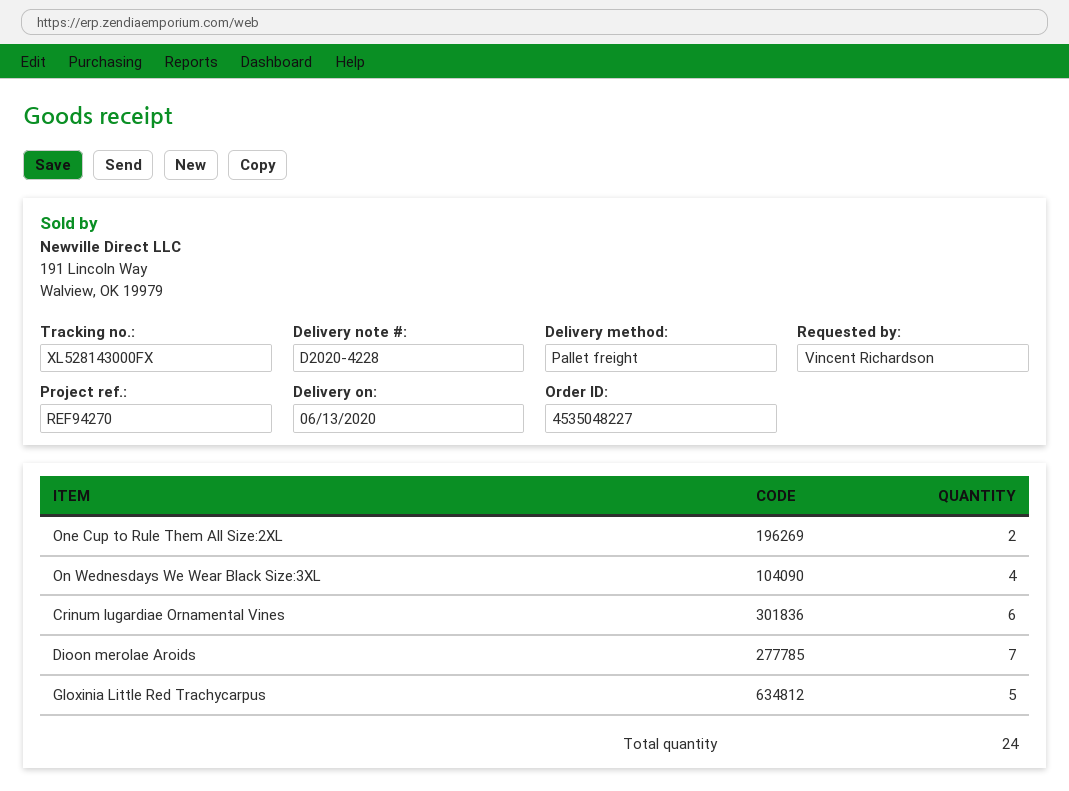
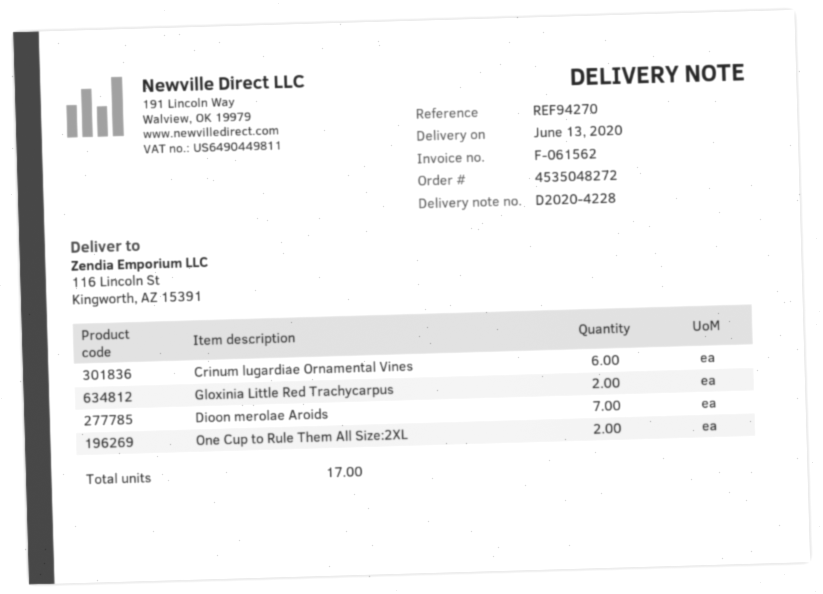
order number: 4535048227 -> 4535048272
On Wednesdays We Wear Black Size:3XL: 4 -> none
Gloxinia Little Red Trachycarpus: 5 -> 2
total quantity: 24 -> 17

